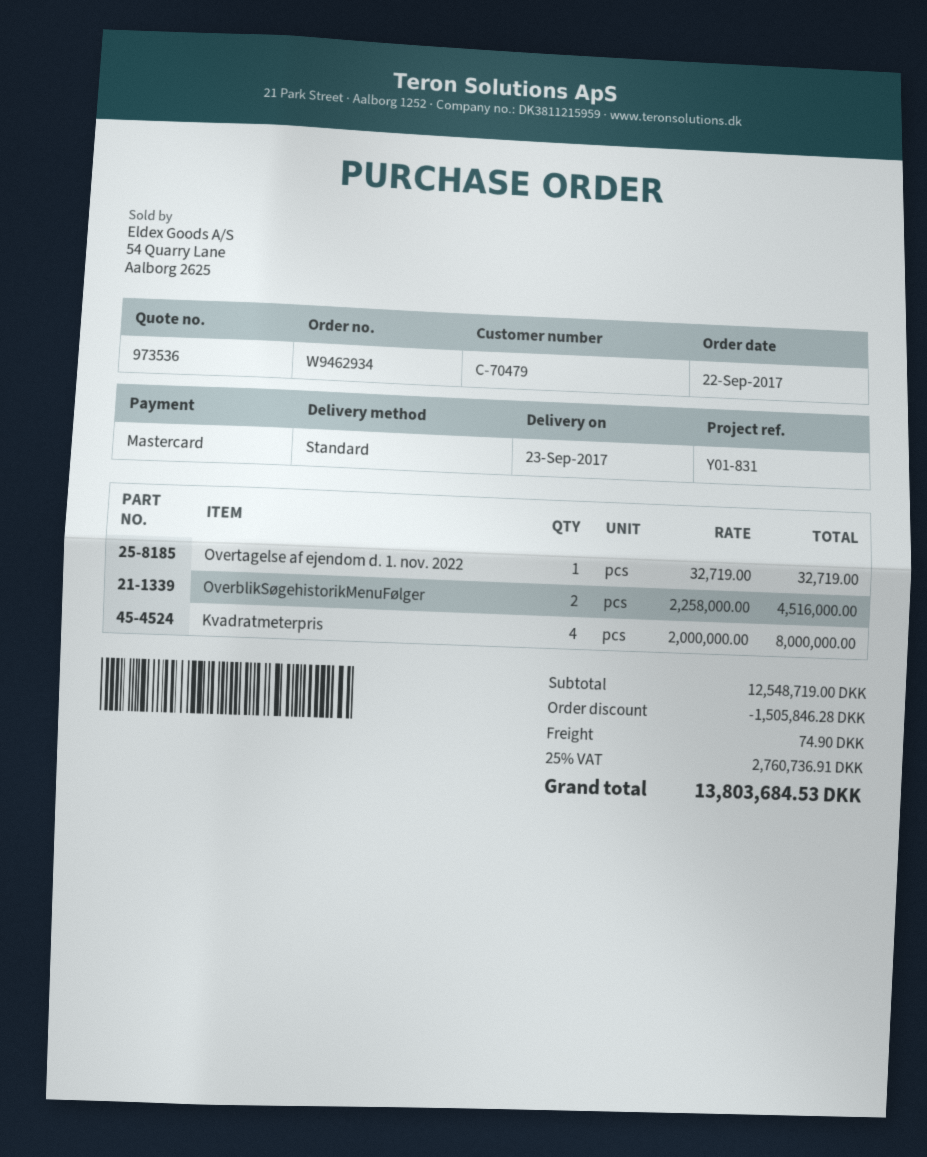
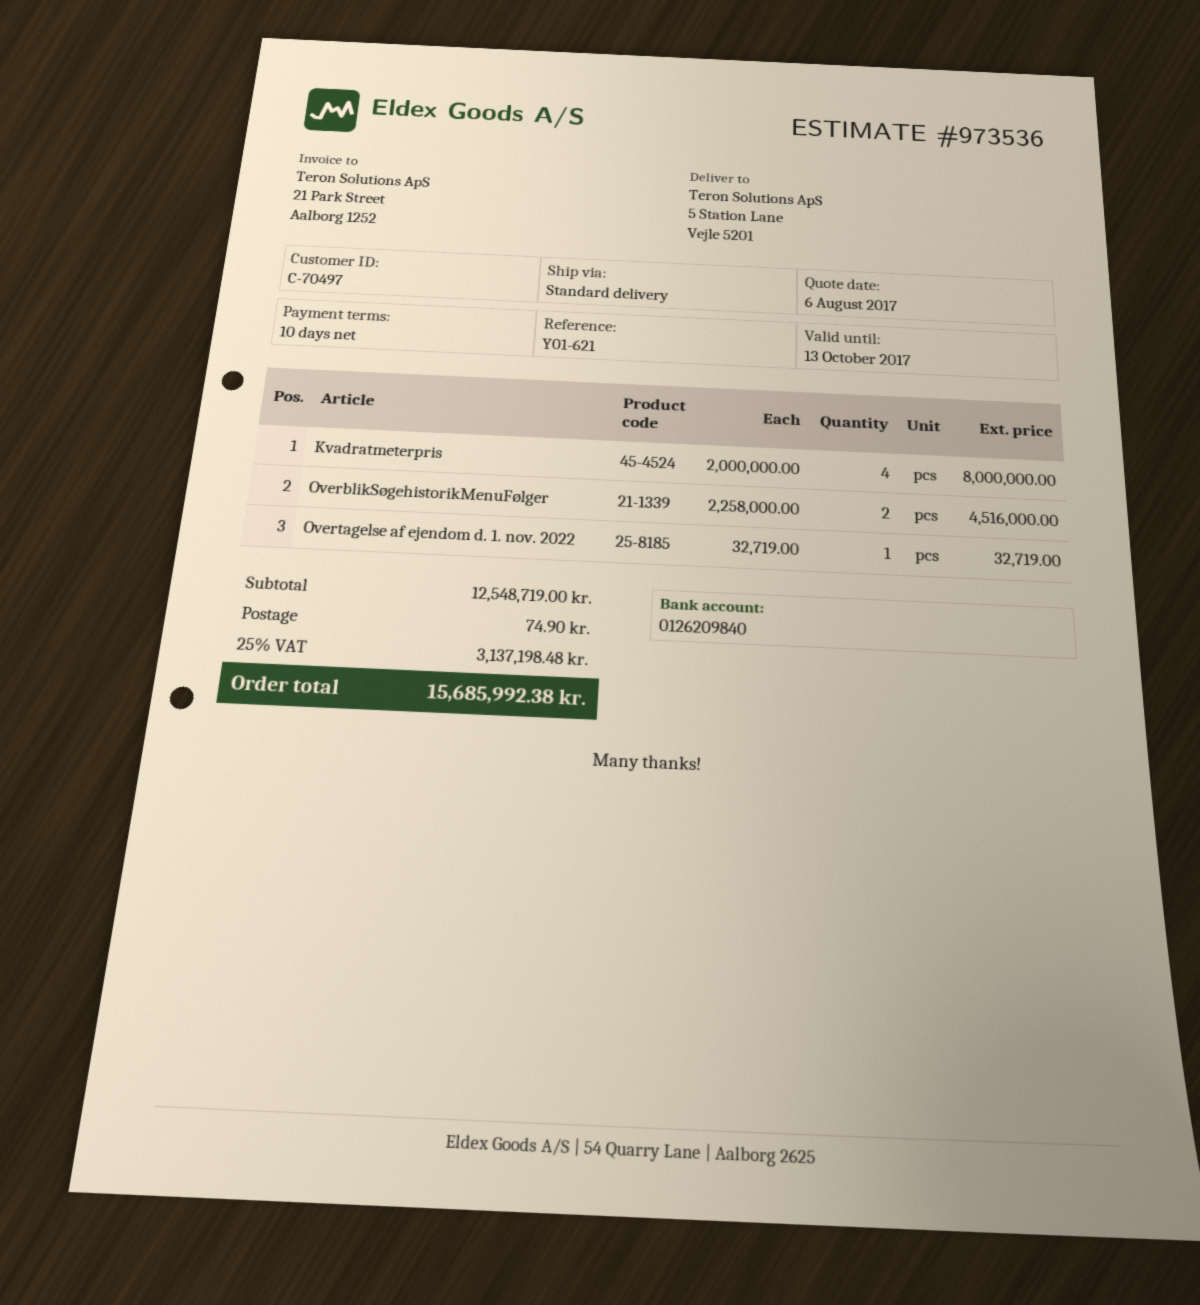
customer number: C-70479 -> C-70497
reference: Y01-831 -> Y01-621
discount: 1505846.28 -> none
tax: 25% = 2760736.91 -> 25% = 3137198.48
total: 13803684.53 -> 15685992.38

